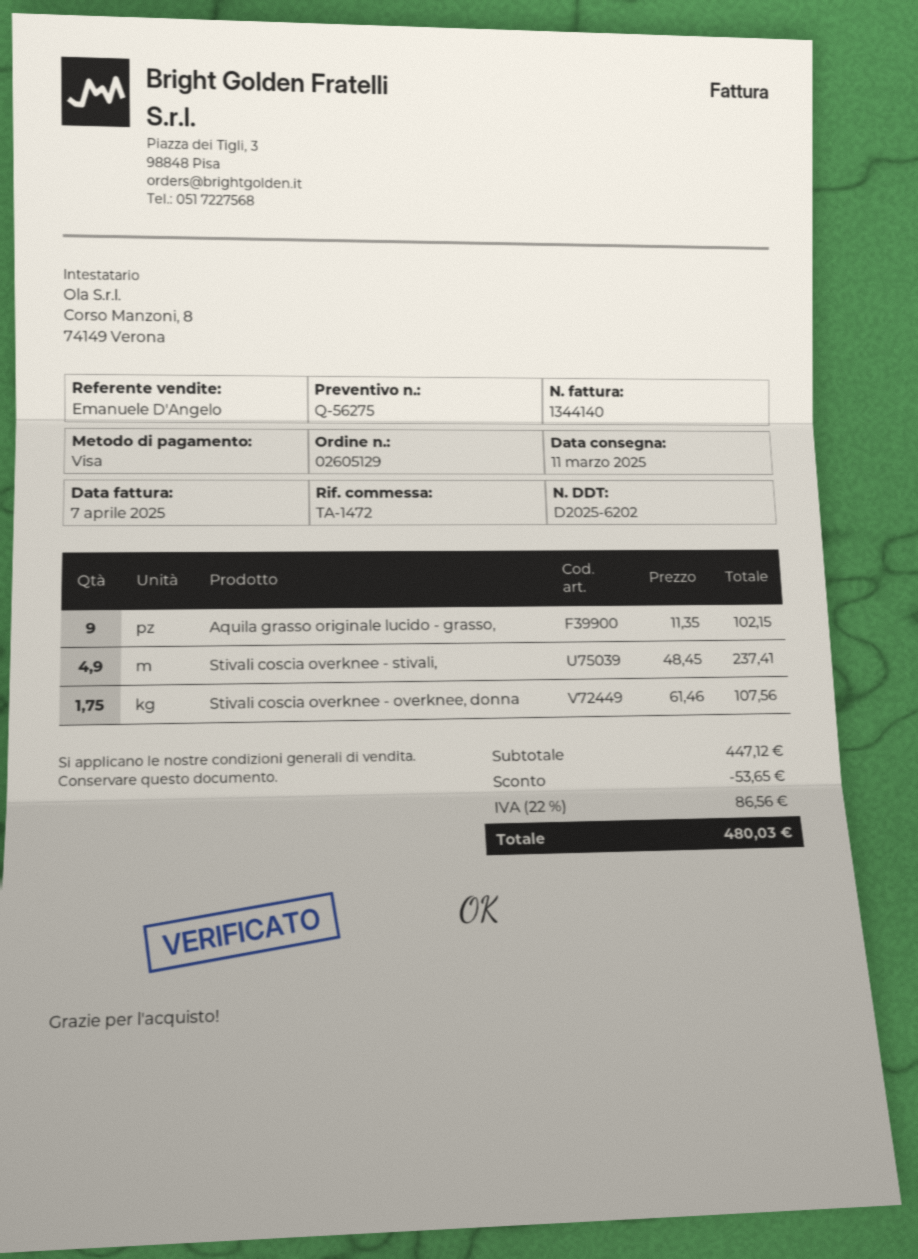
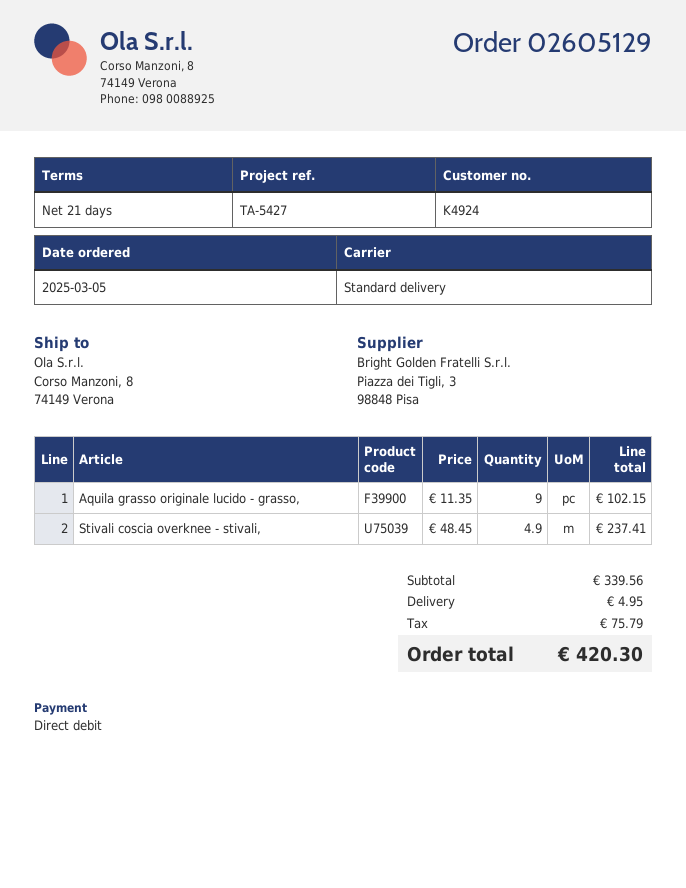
reference: TA-1472 -> TA-5427
payment method: Visa -> direct debit
Stivali coscia overknee - overknee, donna: 1.75 x 61.46 = 107.56 -> none
subtotal: 447.12 -> 339.56
discount: 53.65 -> none
shipping: none -> 4.95
tax: 86.56 -> 75.79
total: 480.03 -> 420.30

